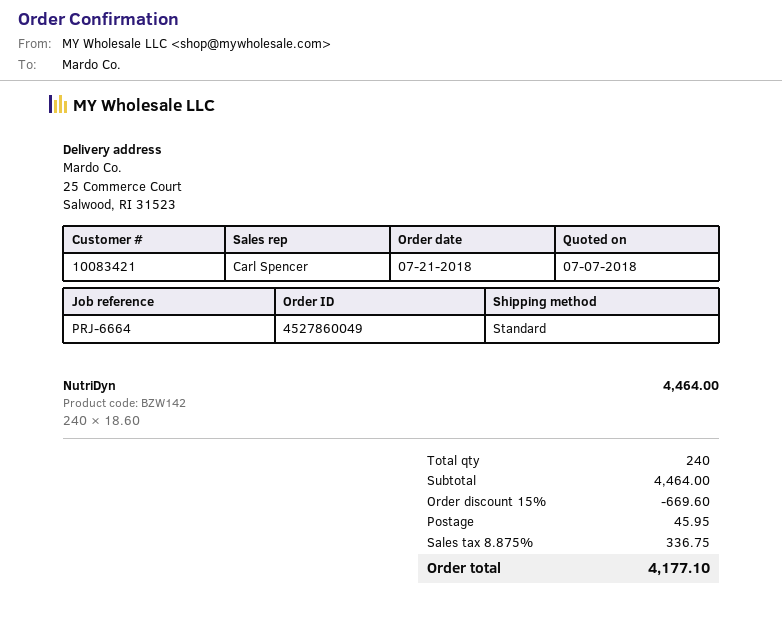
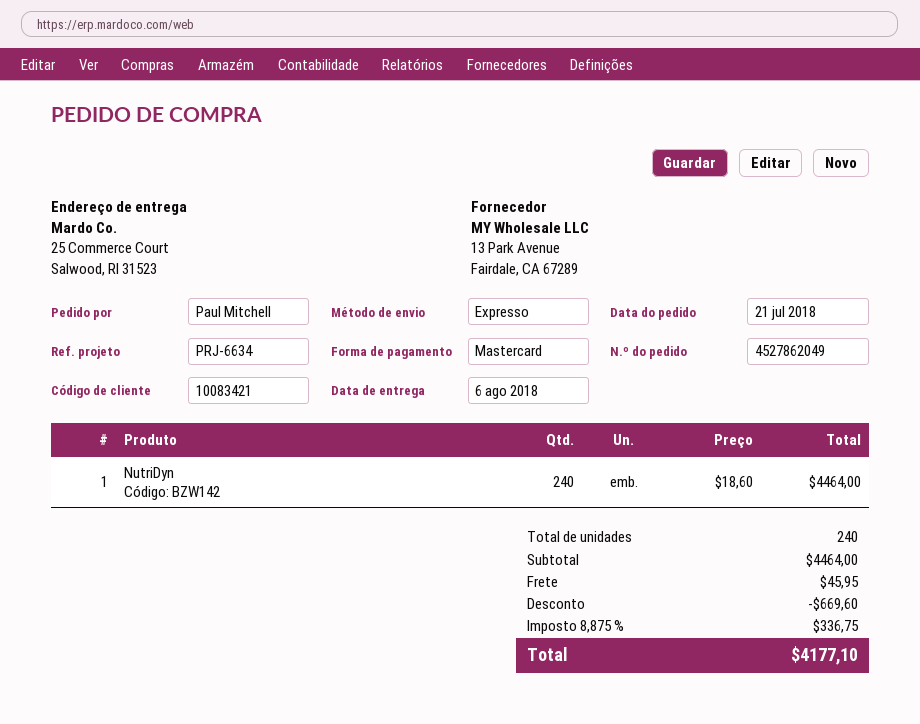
order number: 4527860049 -> 4527862049
reference: PRJ-6664 -> PRJ-6634
shipping method: standard -> express

